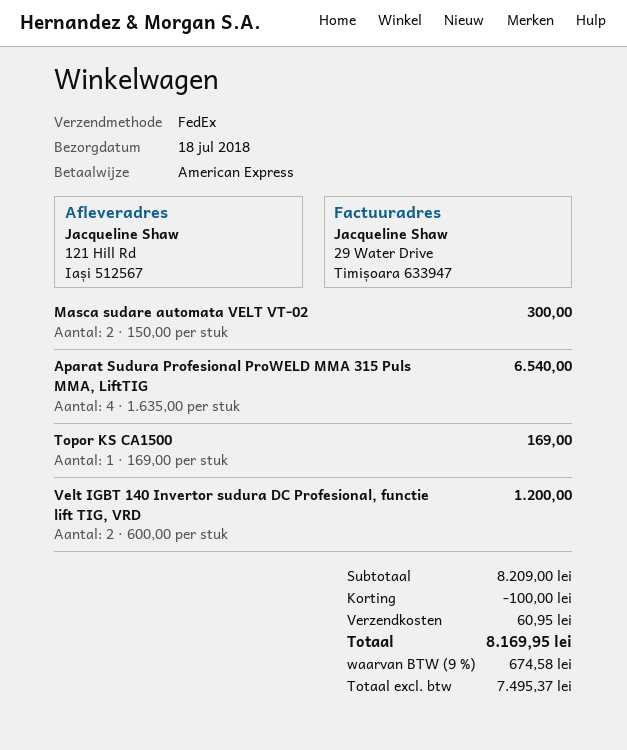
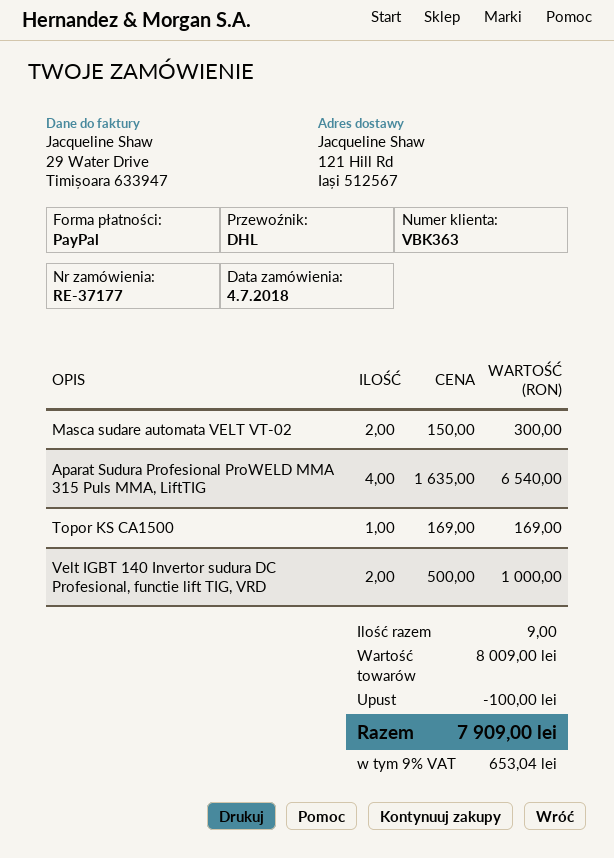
payment method: American Express -> PayPal
shipping method: FedEx -> DHL
Velt IGBT 140 Invertor sudura DC Profesional, functie lift TIG, VRD: 2 x 600.00 = 1200.00 -> 2 x 500.00 = 1000.00
subtotal: 8209.00 -> 8009.00
shipping: 60.95 -> none
tax: 9% = 674.58 -> 9% = 653.04
total: 8169.95 -> 7909.00

